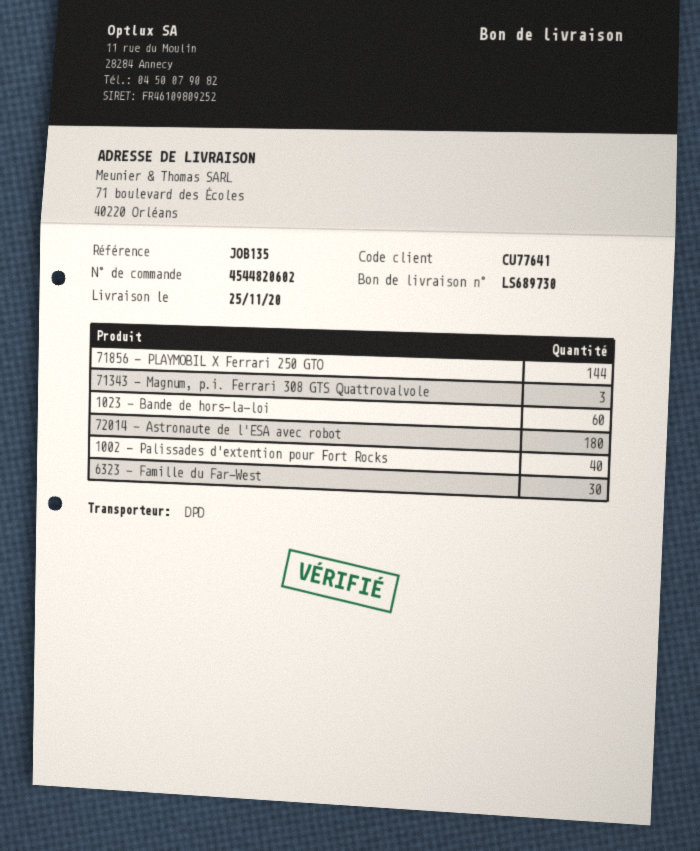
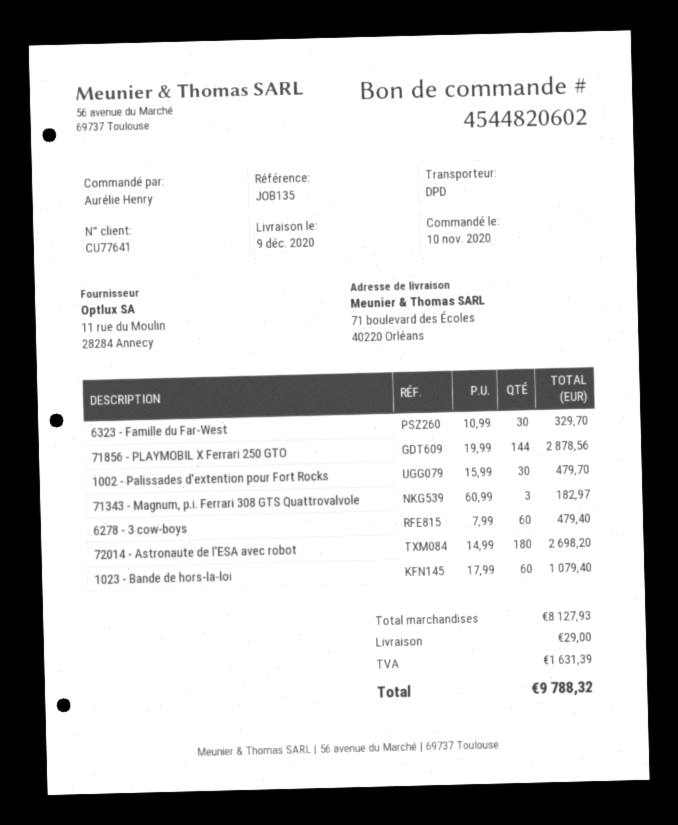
delivery date: 2020-11-25 -> 2020-12-09
1002 - Palissades d'extention pour Fort Rocks: 40 -> 30
6278 - 3 cow-boys: none -> 60

